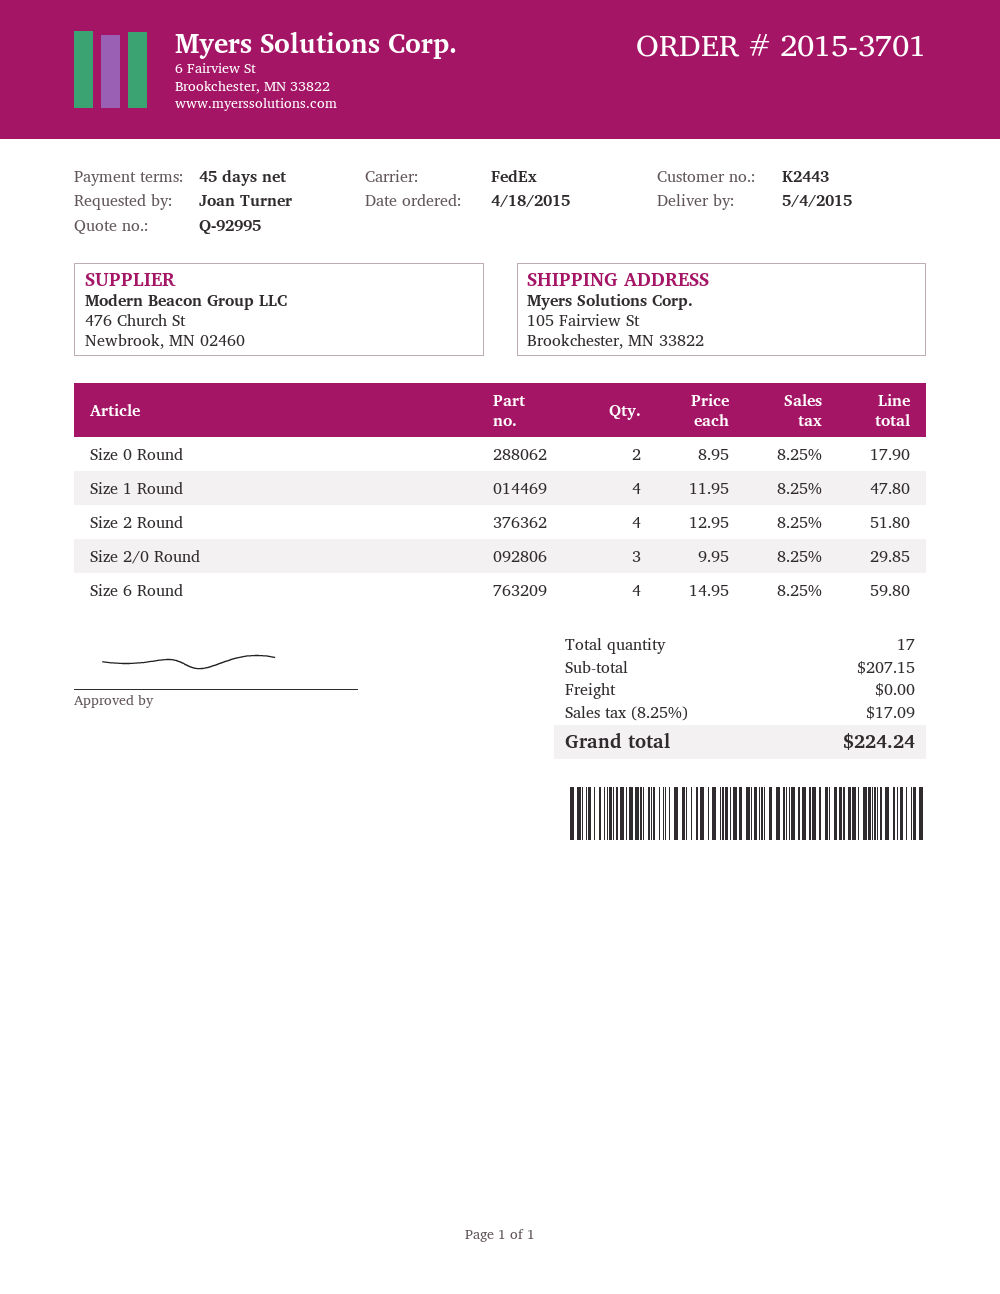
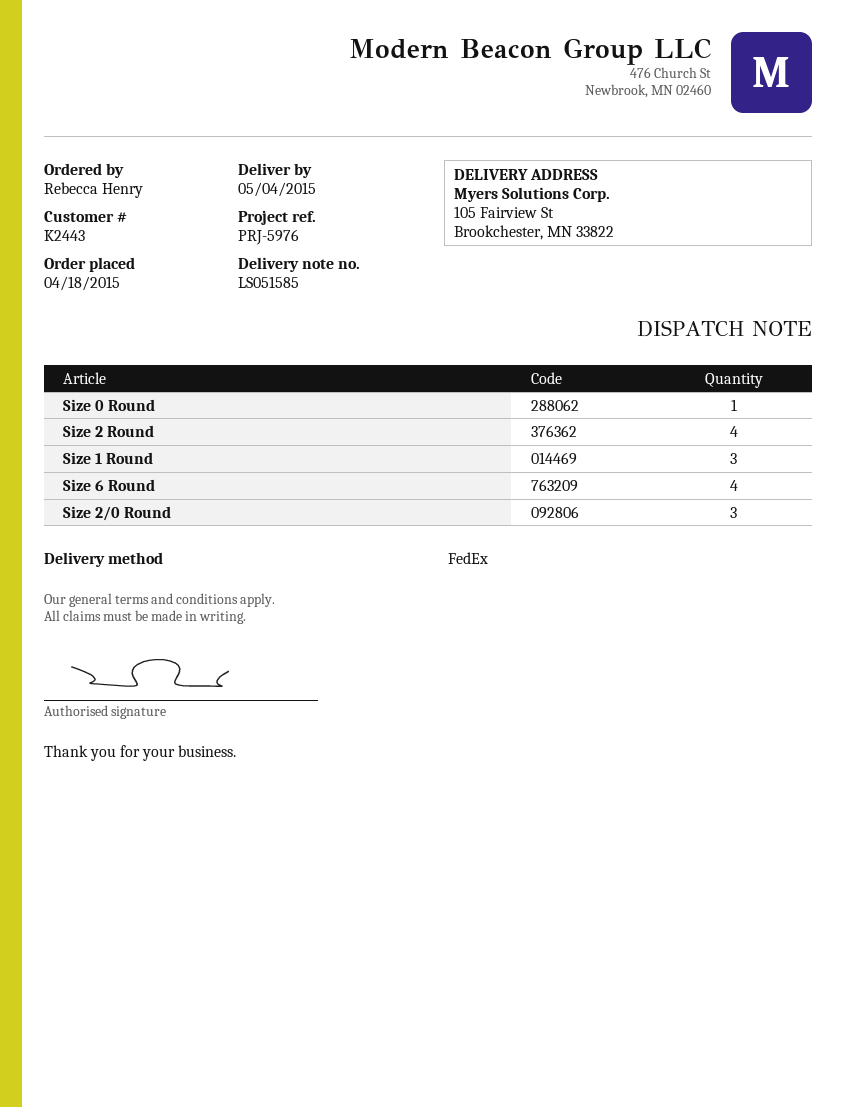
ordered by: Joan Turner -> Rebecca Henry
Size 0 Round: 2 -> 1
Size 1 Round: 4 -> 3

